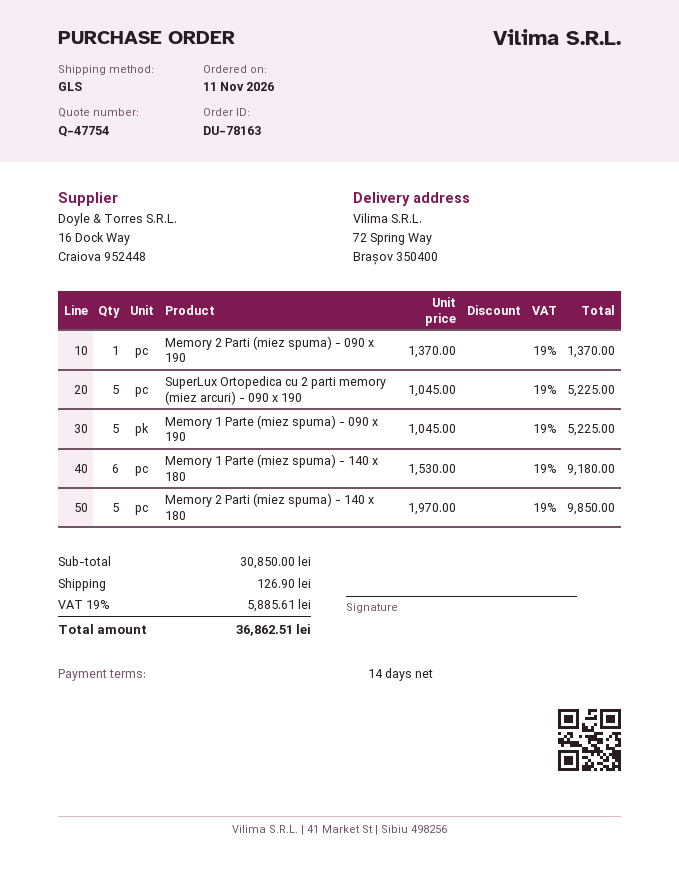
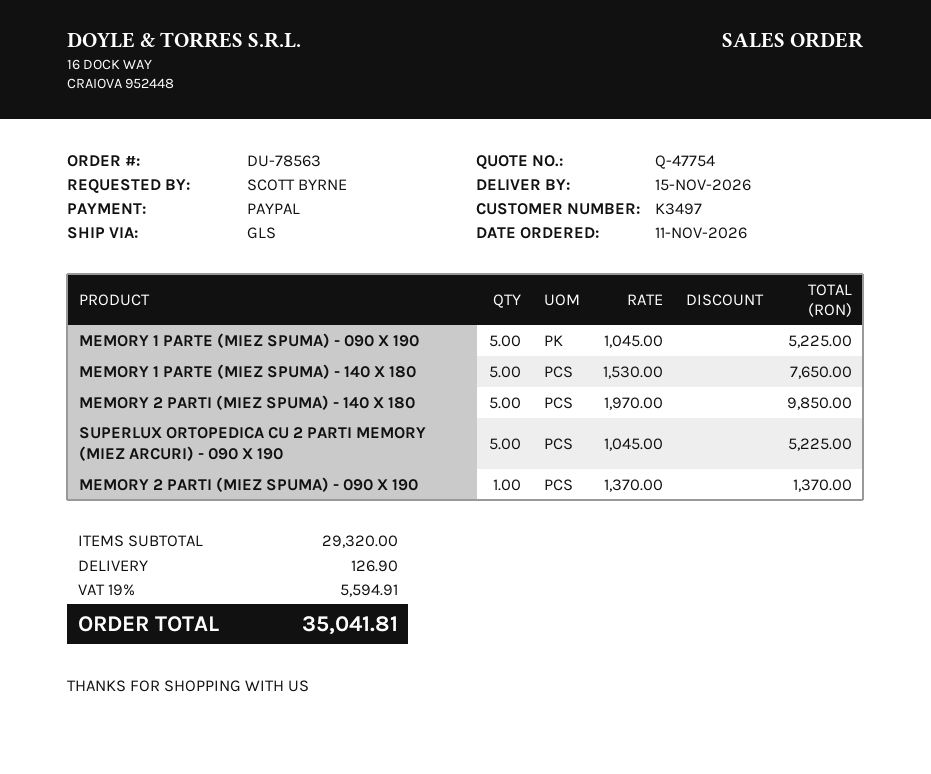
order number: DU-78163 -> DU-78563
Memory 1 Parte (miez spuma) - 140 x 180: 6 x 1530.00 = 9180.00 -> 5 x 1530.00 = 7650.00
subtotal: 30850.00 -> 29320.00
tax: 19% = 5885.61 -> 19% = 5594.91
total: 36862.51 -> 35041.81

